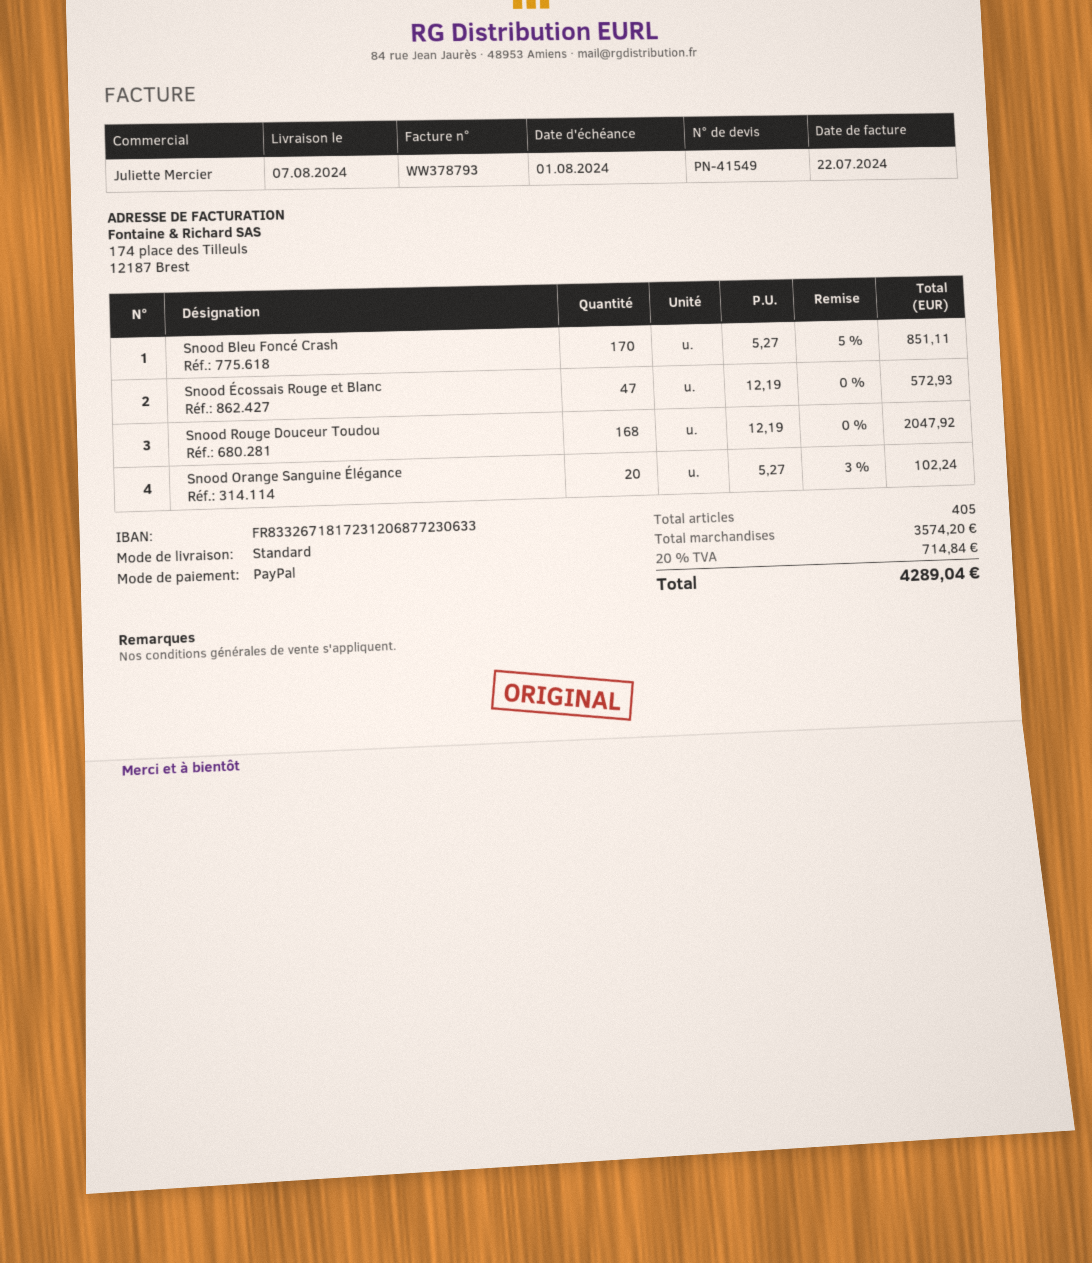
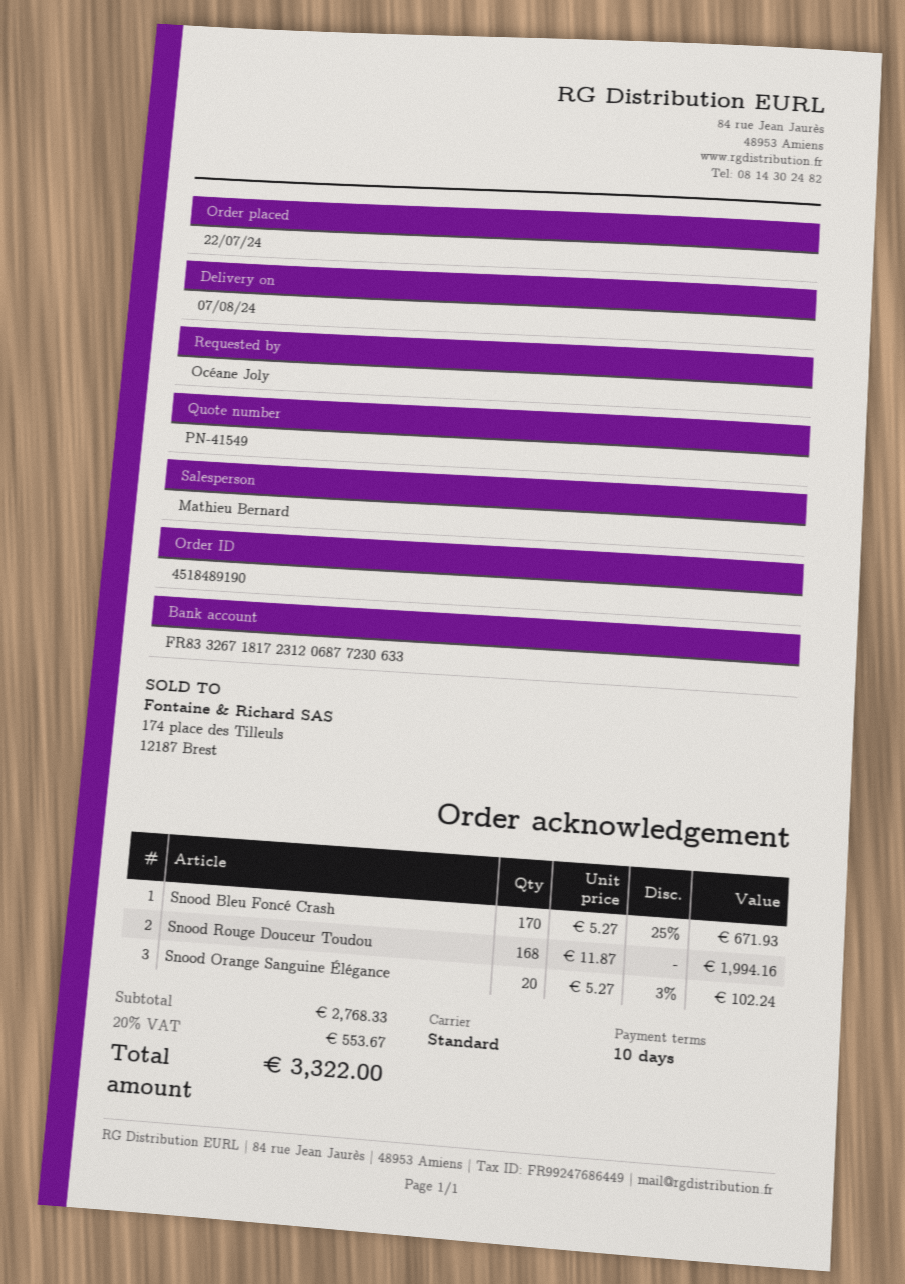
sales rep: Juliette Mercier -> Mathieu Bernard
Snood Bleu Foncé Crash: 170 x 5.27 - 5% = 851.11 -> 170 x 5.27 - 25% = 671.93
Snood Écossais Rouge et Blanc: 47 x 12.19 = 572.93 -> none
Snood Rouge Douceur Toudou: 168 x 12.19 = 2047.92 -> 168 x 11.87 = 1994.16
subtotal: 3574.20 -> 2768.33
tax: 20% = 714.84 -> 20% = 553.67
total: 4289.04 -> 3322.00

